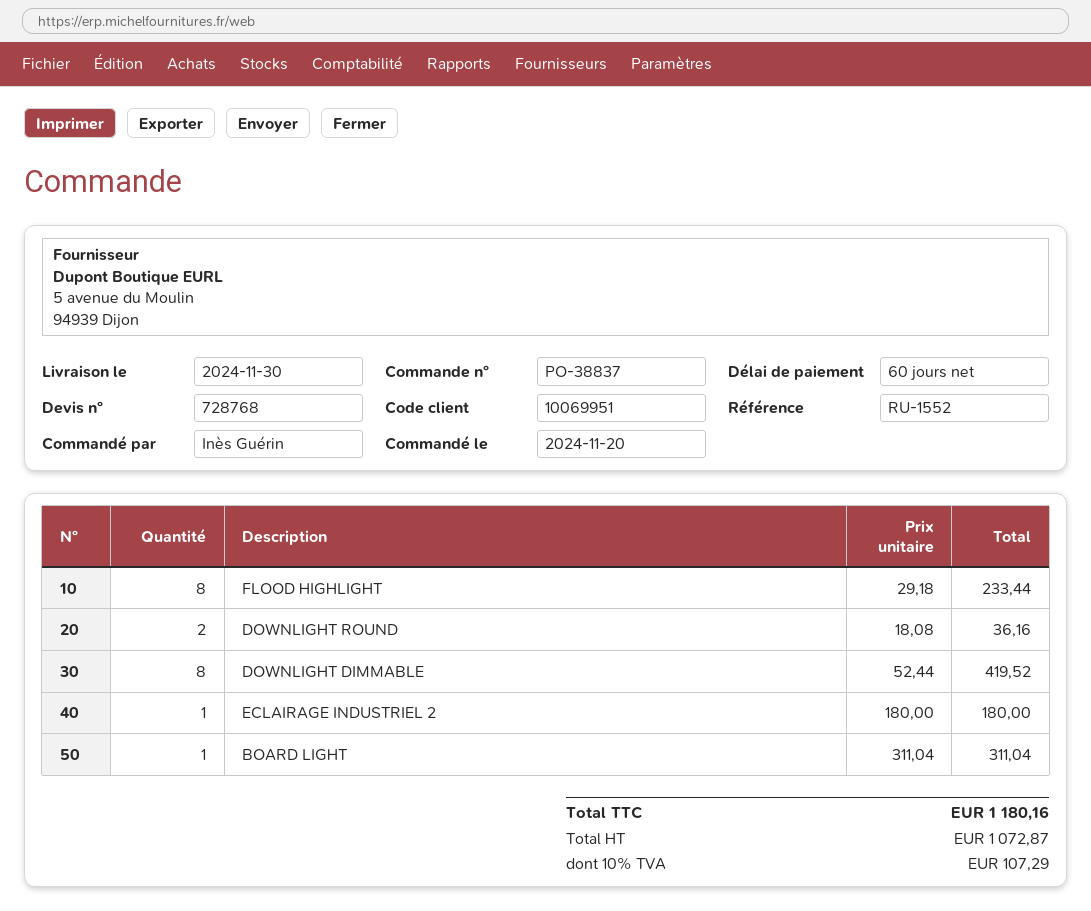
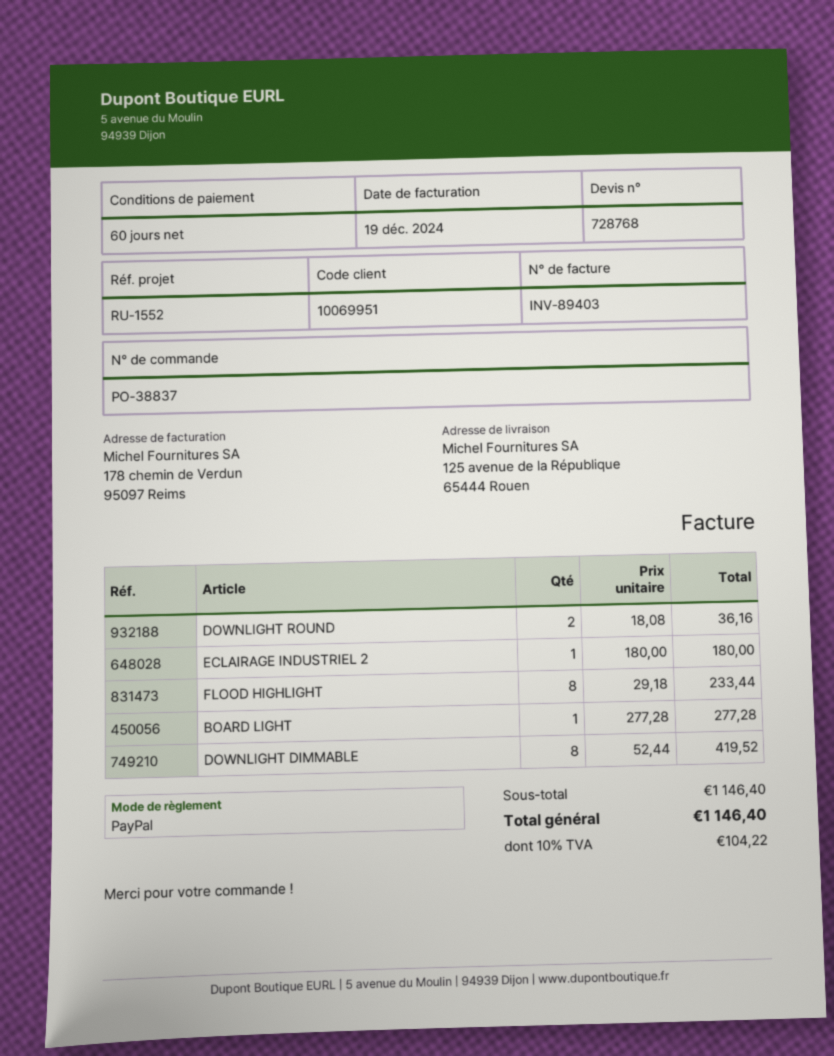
BOARD LIGHT: 1 x 311.04 = 311.04 -> 1 x 277.28 = 277.28
tax: 10% = 107.29 -> 10% = 104.22
total: 1180.16 -> 1146.40

